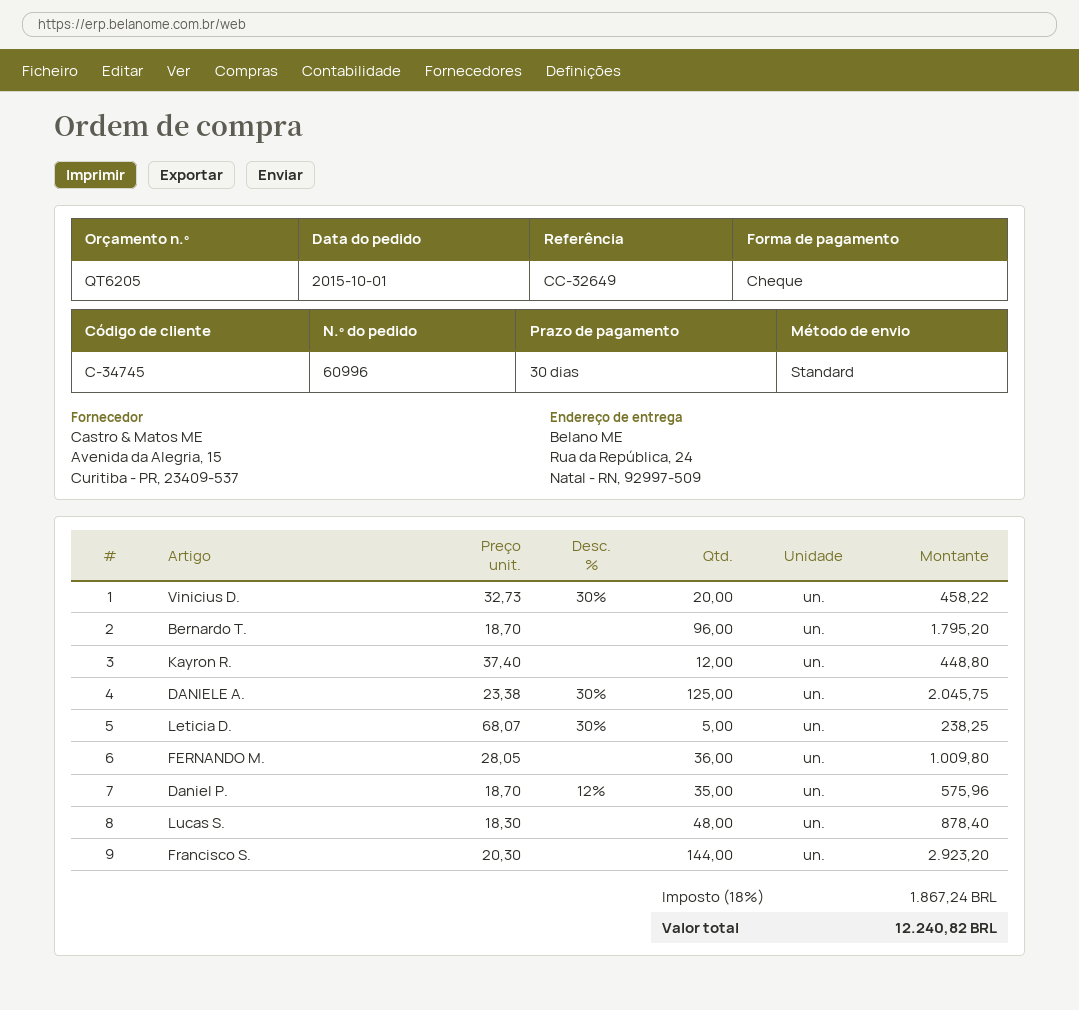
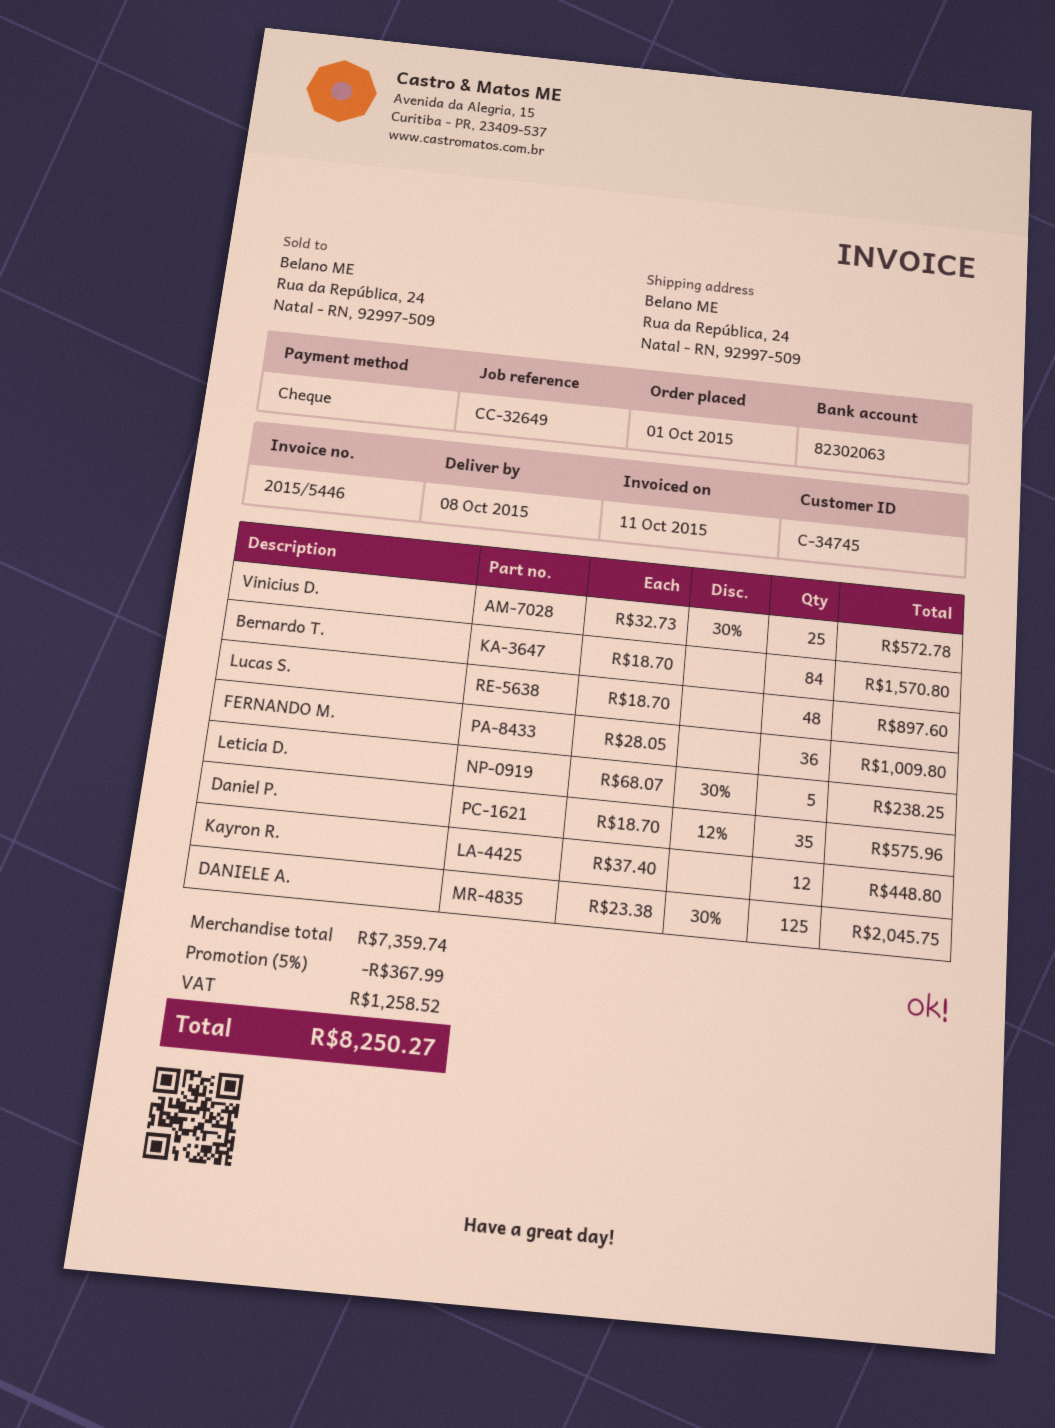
Vinicius D.: 20 x 32.73 - 30% = 458.22 -> 25 x 32.73 - 30% = 572.78
Bernardo T.: 96 x 18.70 = 1795.20 -> 84 x 18.70 = 1570.80
Lucas S.: 48 x 18.30 = 878.40 -> 48 x 18.70 = 897.60
Francisco S.: 144 x 20.30 = 2923.20 -> none
discount: none -> 5% = 367.99
tax: 1867.24 -> 1258.52
total: 12240.82 -> 8250.27

